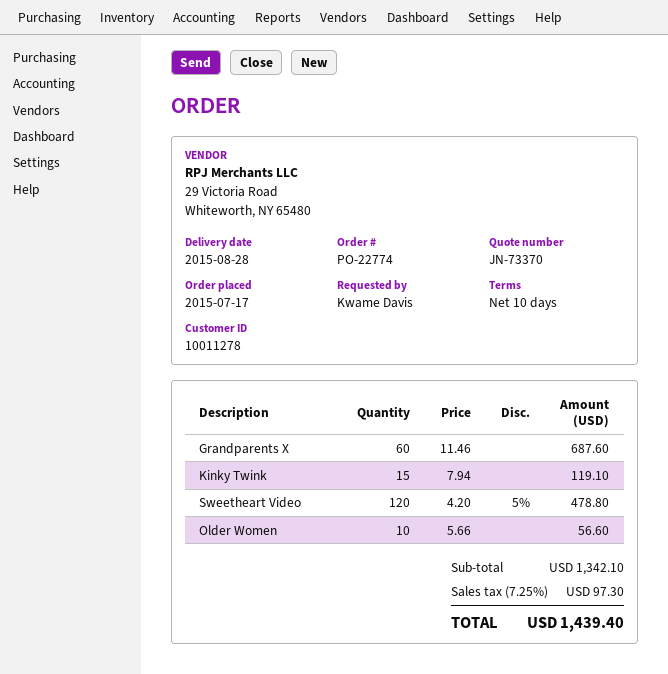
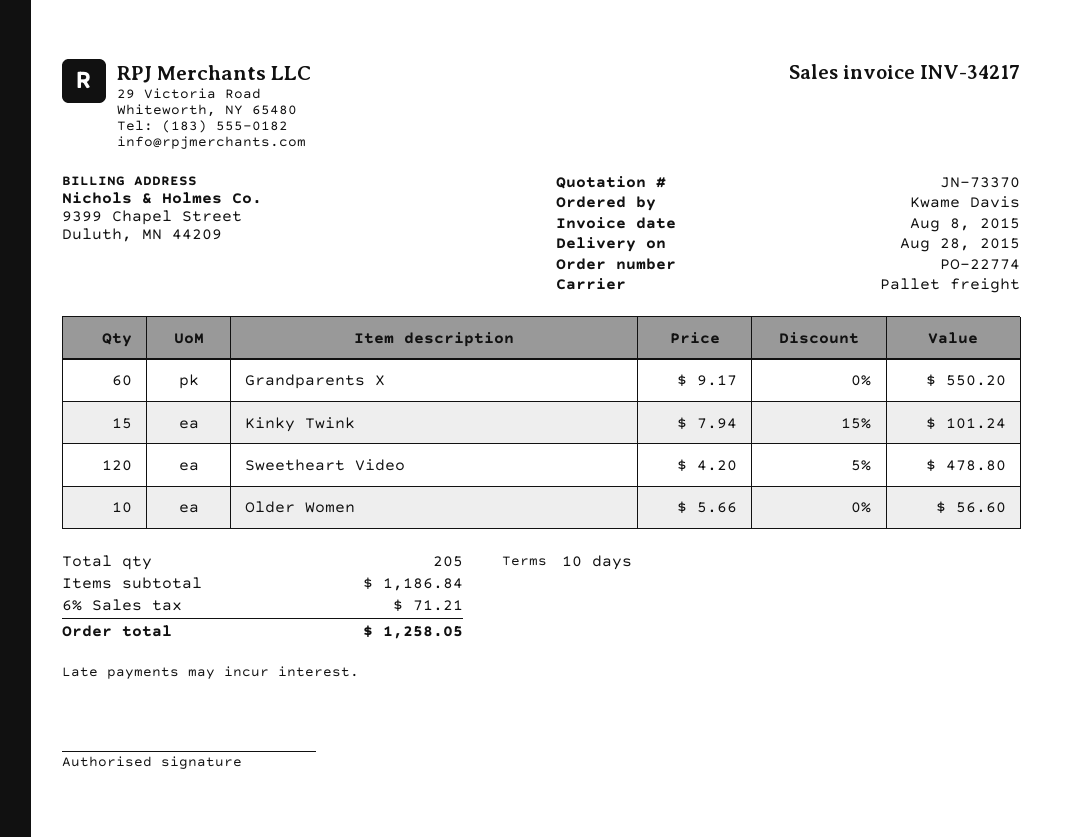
Grandparents X: 60 x 11.46 = 687.60 -> 60 x 9.17 = 550.20
Kinky Twink: 15 x 7.94 = 119.10 -> 15 x 7.94 - 15% = 101.24
subtotal: 1342.10 -> 1186.84
tax: 7.25% = 97.30 -> 6% = 71.21
total: 1439.40 -> 1258.05

